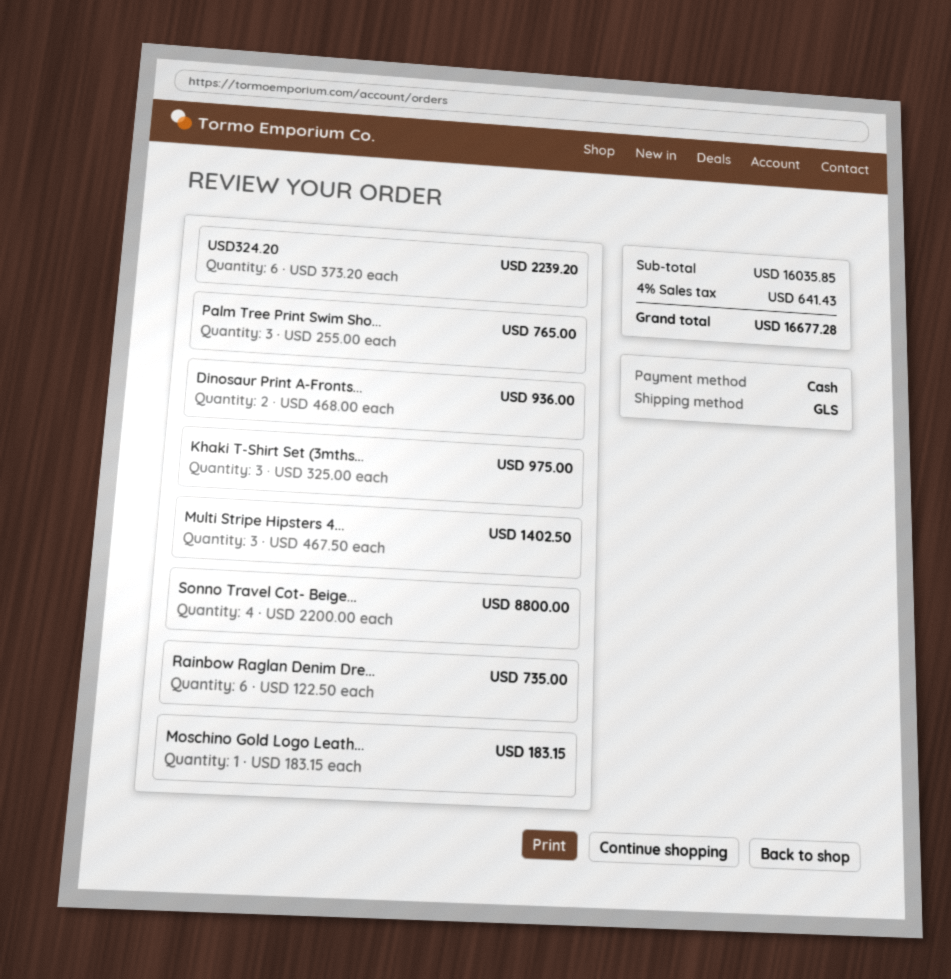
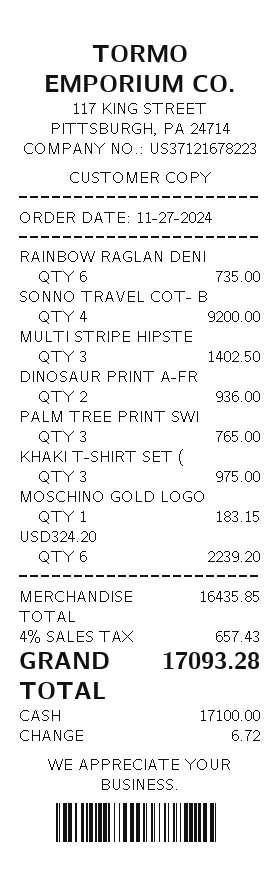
Sonno Travel Cot- Beige...: 4 for 8800.00 -> 4 for 9200.00
subtotal: 16035.85 -> 16435.85
tax: 4% = 641.43 -> 4% = 657.43
total: 16677.28 -> 17093.28

